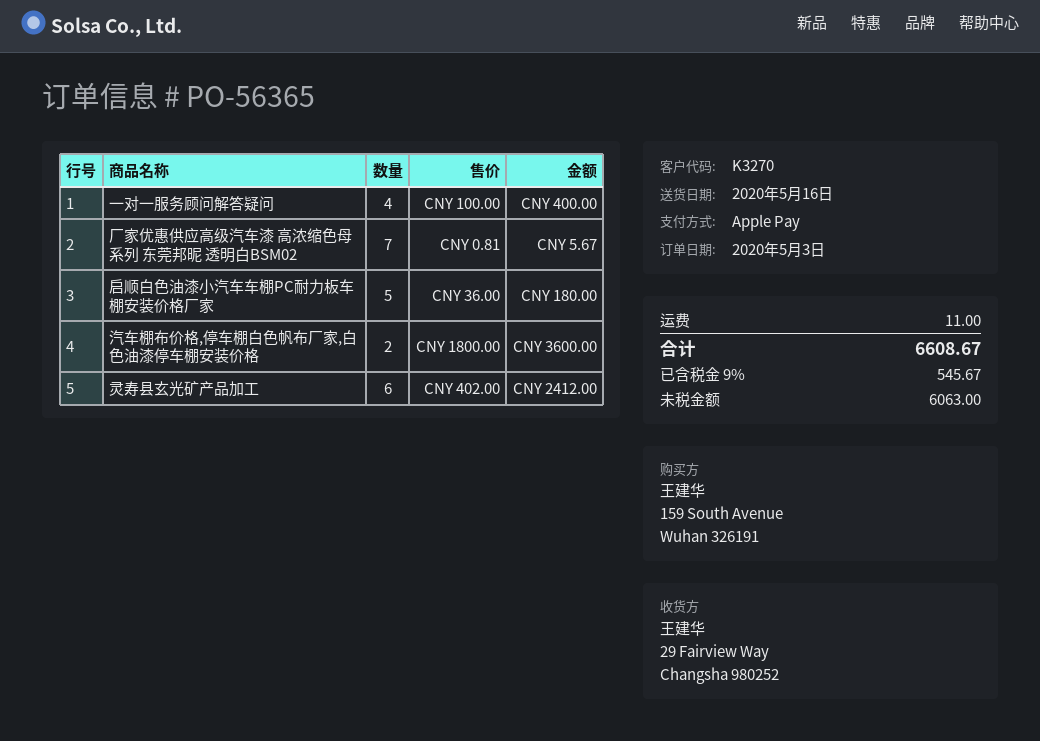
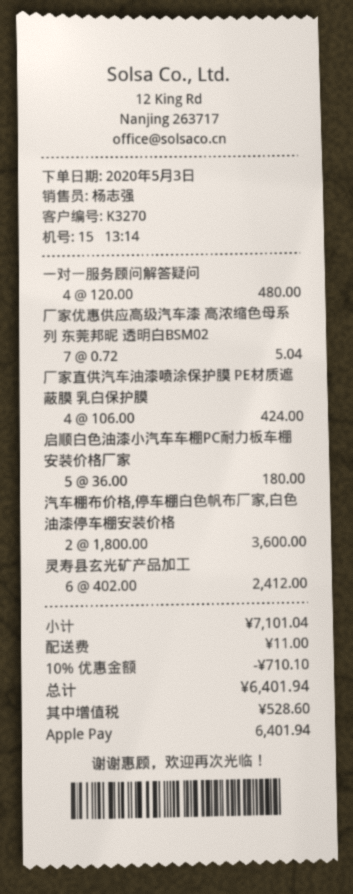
一对一服务顾问解答疑问: 4 x 100.00 = 400.00 -> 4 x 120.00 = 480.00
厂家优惠供应高级汽车漆 高浓缩色母系列 东莞邦昵 透明白BSM02: 7 x 0.81 = 5.67 -> 7 x 0.72 = 5.04
厂家直供汽车油漆喷涂保护膜 PE材质遮蔽膜 乳白保护膜: none -> 4 x 106.00 = 424.00
discount: none -> 10% = 710.10
tax: 545.67 -> 528.60
total: 6608.67 -> 6401.94

